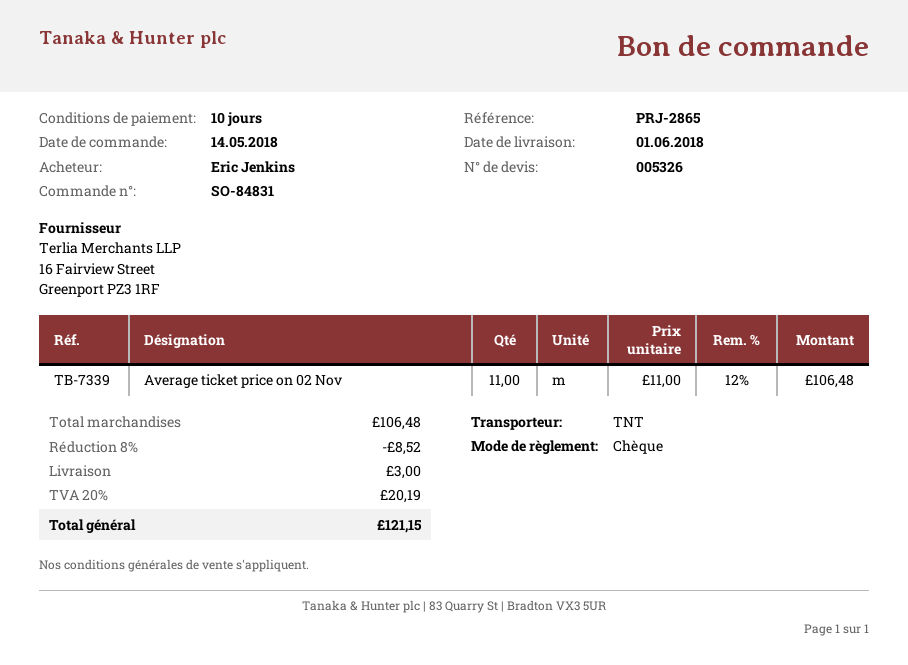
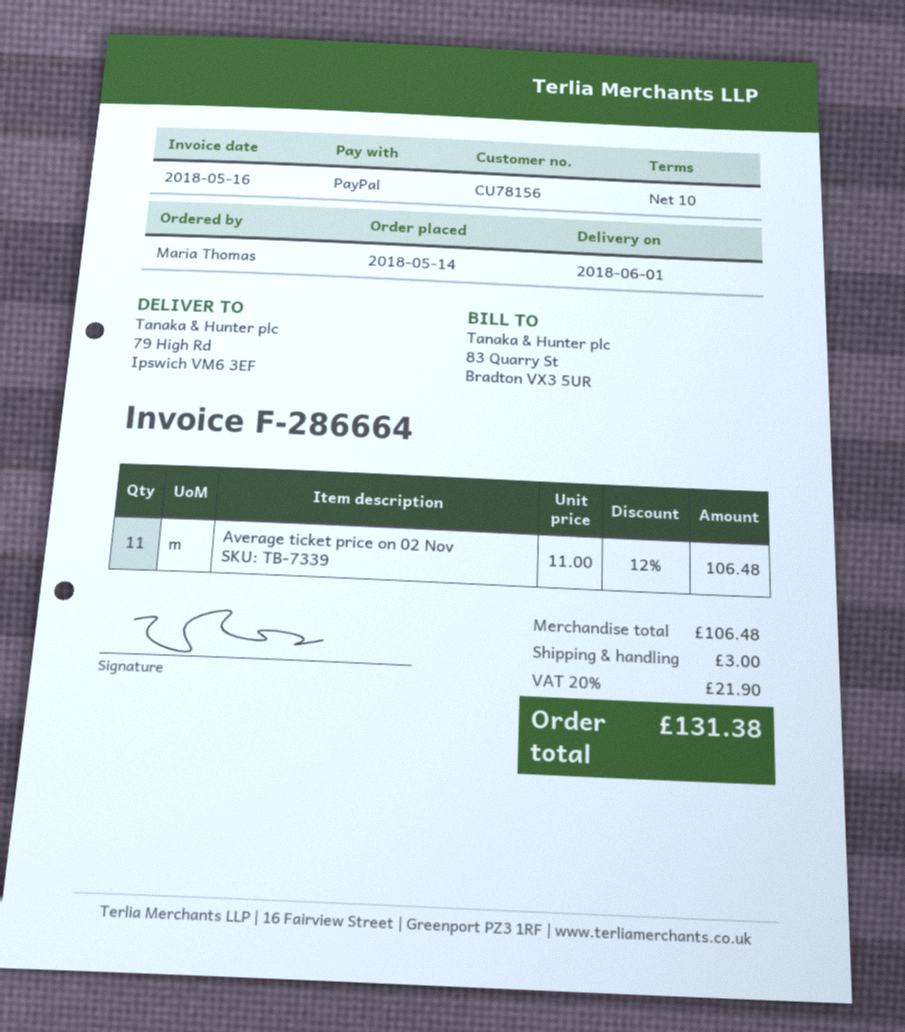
ordered by: Eric Jenkins -> Maria Thomas
payment method: cheque -> PayPal
discount: 8% = 8.52 -> none
tax: 20% = 20.19 -> 20% = 21.90
total: 121.15 -> 131.38

